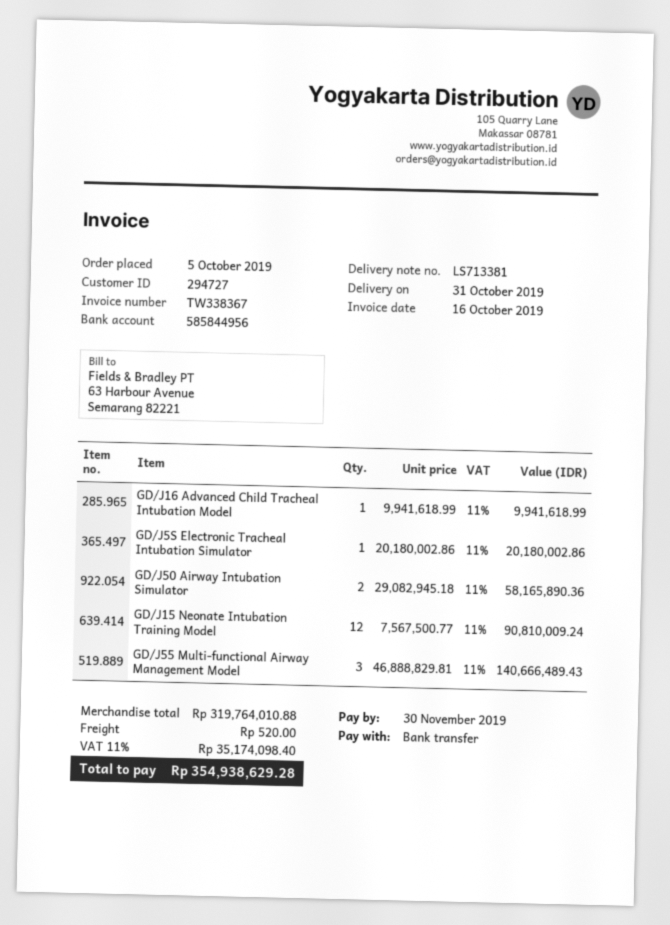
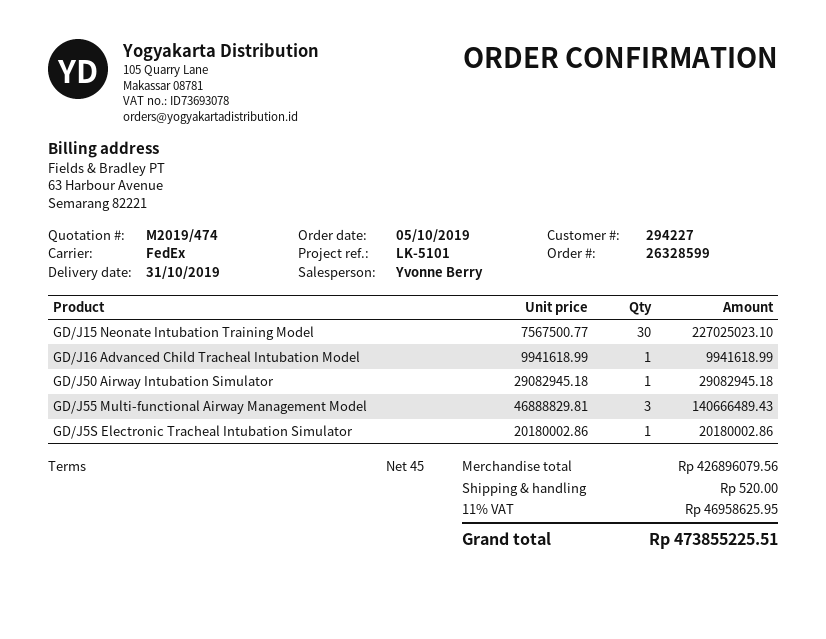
customer number: 294727 -> 294227
GD/J50 Airway Intubation Simulator: 2 x 29082945.18 = 58165890.36 -> 1 x 29082945.18 = 29082945.18
GD/J15 Neonate Intubation Training Model: 12 x 7567500.77 = 90810009.24 -> 30 x 7567500.77 = 227025023.10
subtotal: 319764010.88 -> 426896079.56
tax: 11% = 35174098.40 -> 11% = 46958625.95
total: 354938629.28 -> 473855225.51

